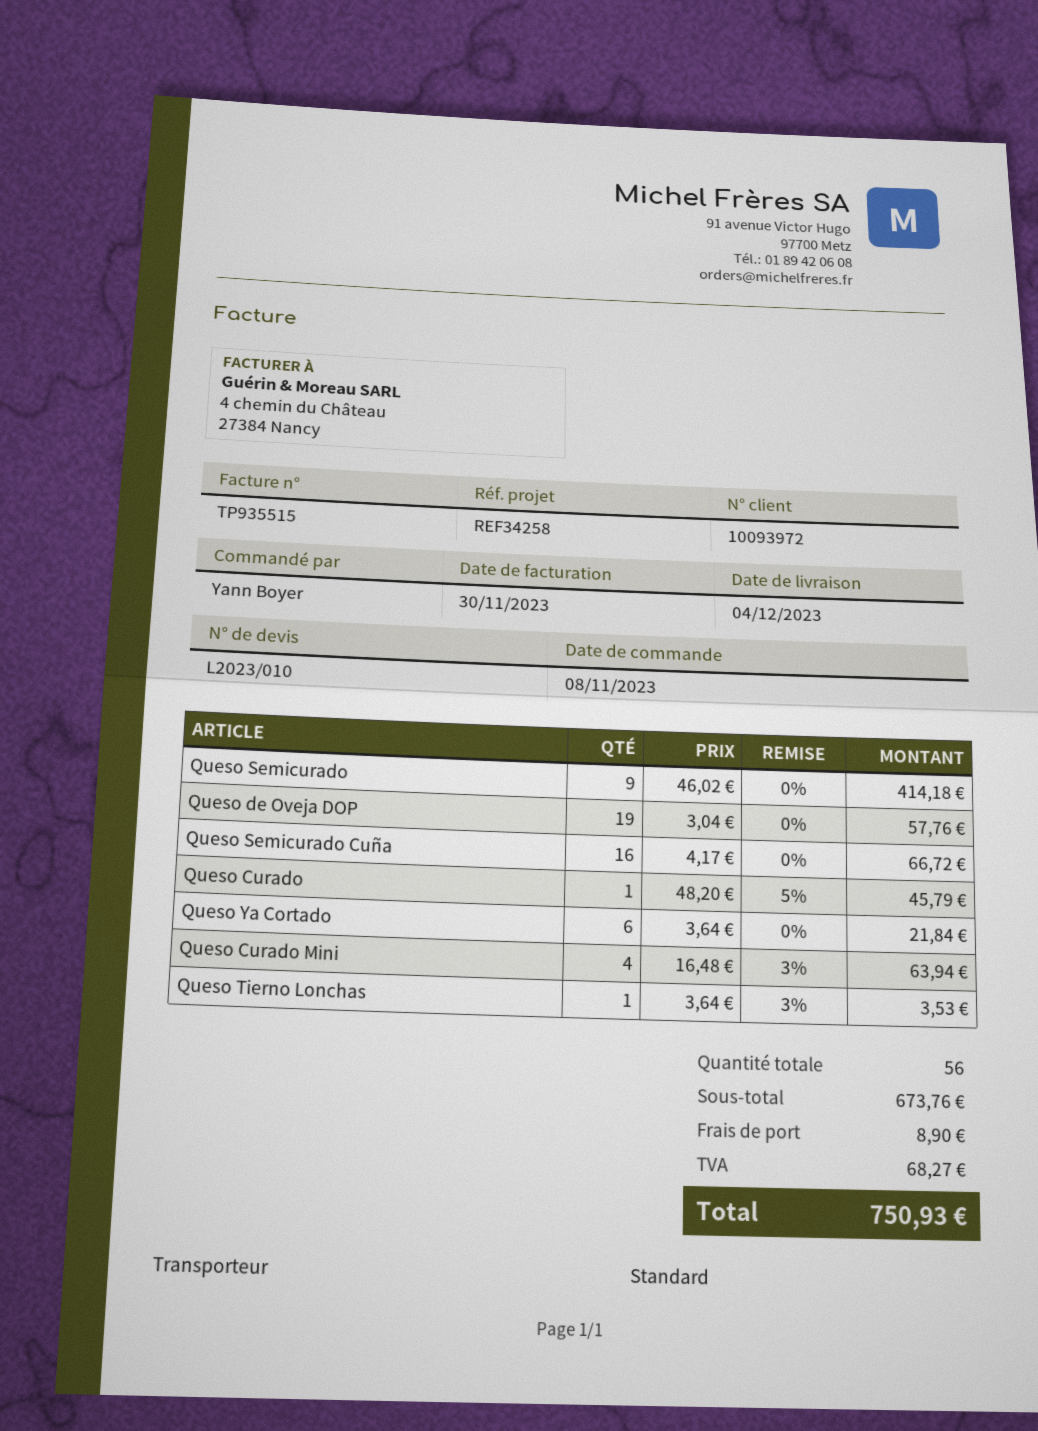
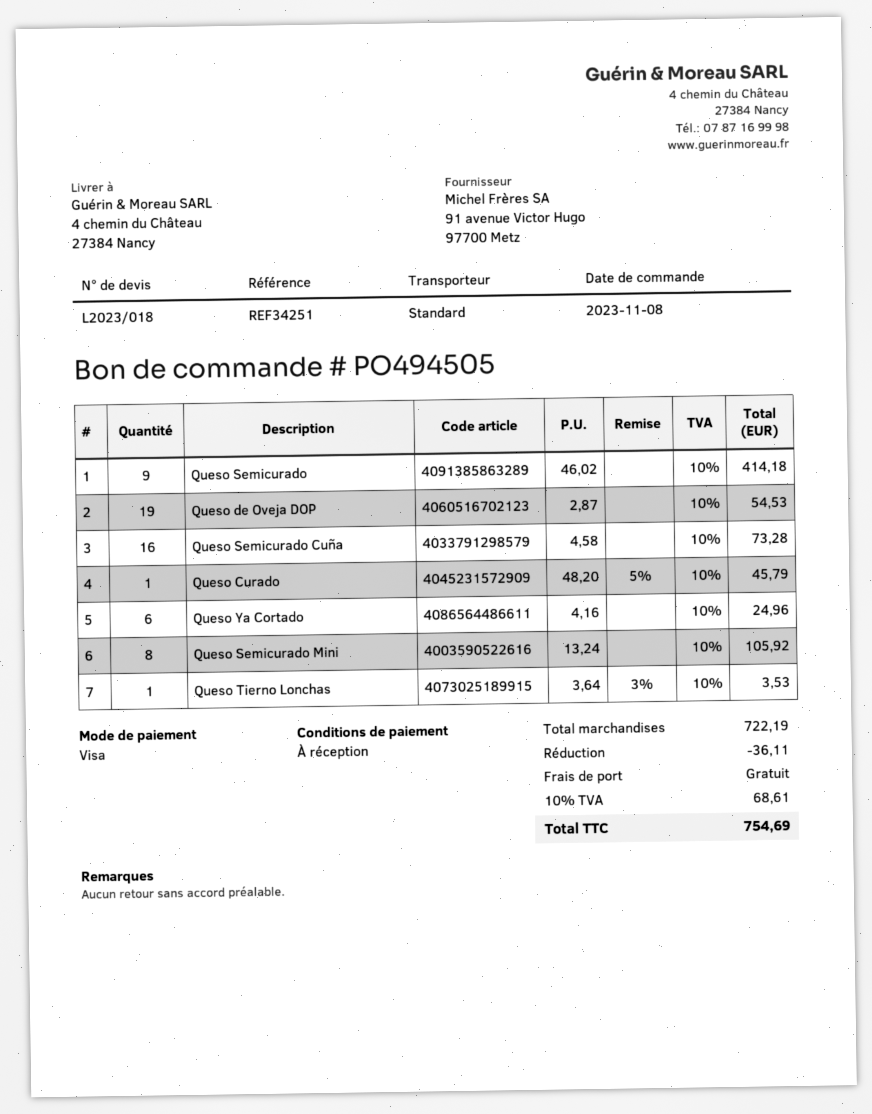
quote number: L2023/010 -> L2023/018
reference: REF34258 -> REF34251
Queso de Oveja DOP: 19 x 3.04 = 57.76 -> 19 x 2.87 = 54.53
Queso Semicurado Cuña: 16 x 4.17 = 66.72 -> 16 x 4.58 = 73.28
Queso Ya Cortado: 6 x 3.64 = 21.84 -> 6 x 4.16 = 24.96
Queso Curado Mini: 4 x 16.48 - 3% = 63.94 -> none
Queso Semicurado Mini: none -> 8 x 13.24 = 105.92
subtotal: 673.76 -> 722.19
discount: none -> 36.11
shipping: 8.90 -> 0.00
tax: 68.27 -> 68.61
total: 750.93 -> 754.69

